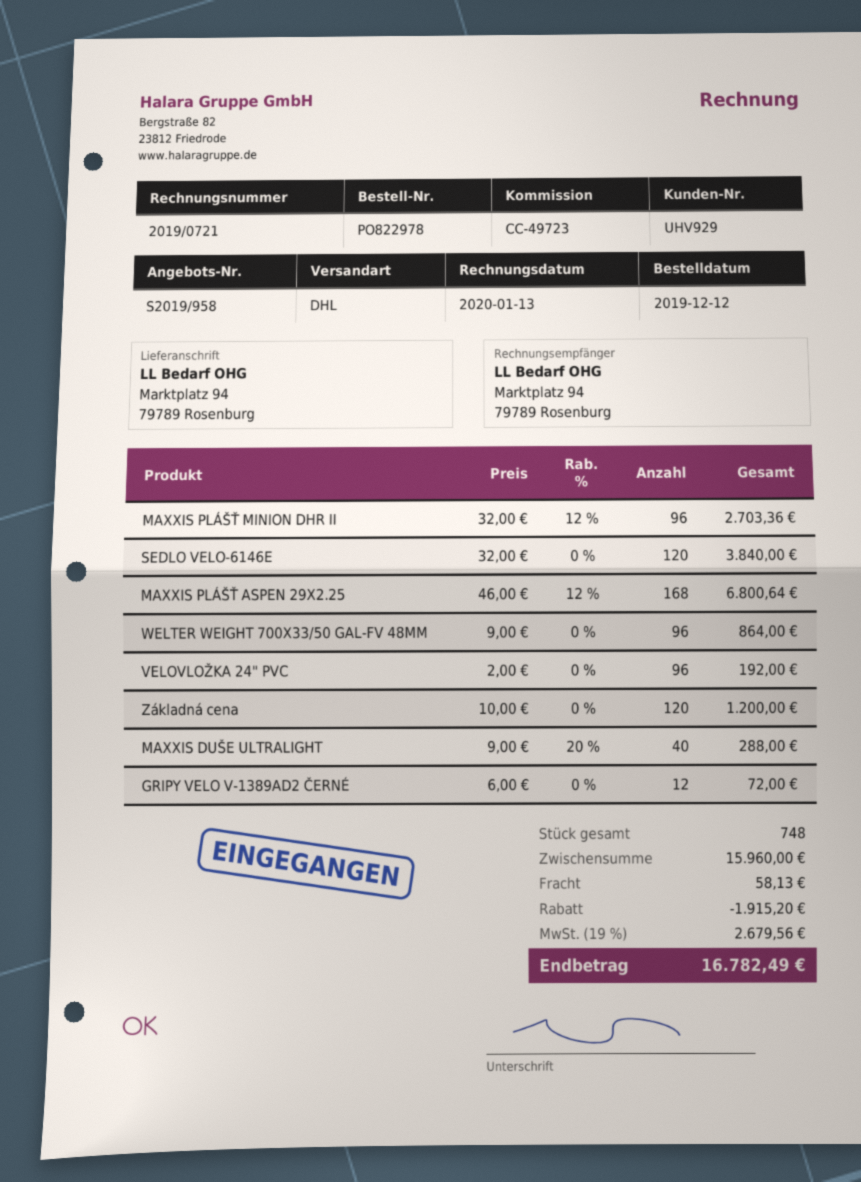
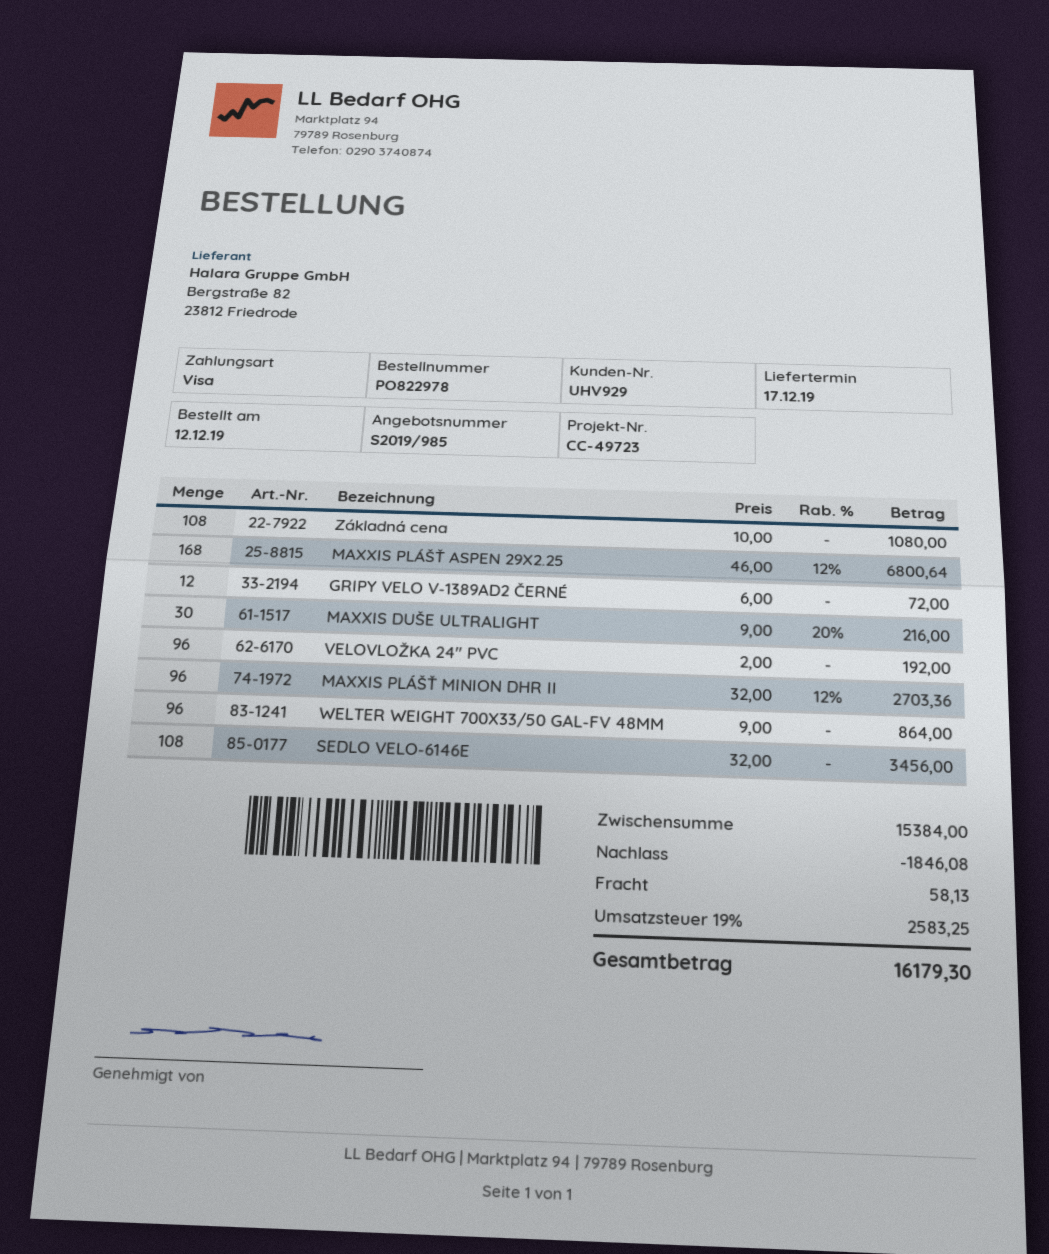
quote number: S2019/958 -> S2019/985
SEDLO VELO-6146E: 120 x 32.00 = 3840.00 -> 108 x 32.00 = 3456.00
Základná cena: 120 x 10.00 = 1200.00 -> 108 x 10.00 = 1080.00
MAXXIS DUŠE ULTRALIGHT: 40 x 9.00 - 20% = 288.00 -> 30 x 9.00 - 20% = 216.00
subtotal: 15960.00 -> 15384.00
discount: 1915.20 -> 1846.08
tax: 19% = 2679.56 -> 19% = 2583.25
total: 16782.49 -> 16179.30

